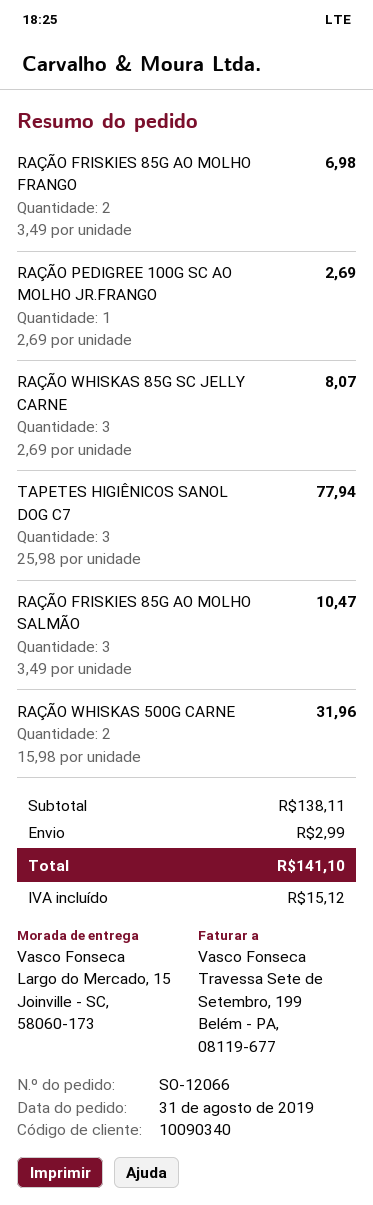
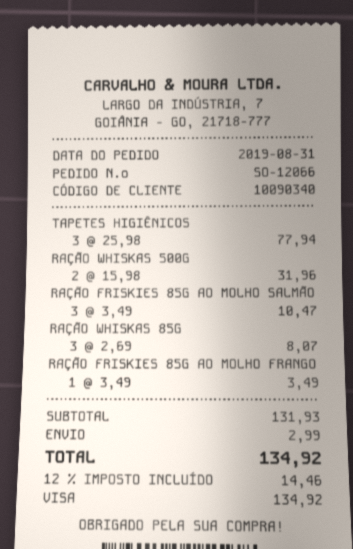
RAÇÃO FRISKIES 85G AO MOLHO FRANGO: 2 x 3.49 = 6.98 -> 1 x 3.49 = 3.49
RAÇÃO PEDIGREE 100G SC AO MOLHO JR.FRANGO: 1 x 2.69 = 2.69 -> none
subtotal: 138.11 -> 131.93
tax: 15.12 -> 14.46
total: 141.10 -> 134.92

